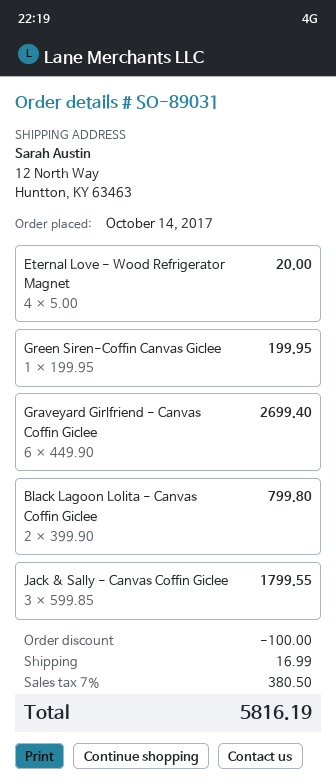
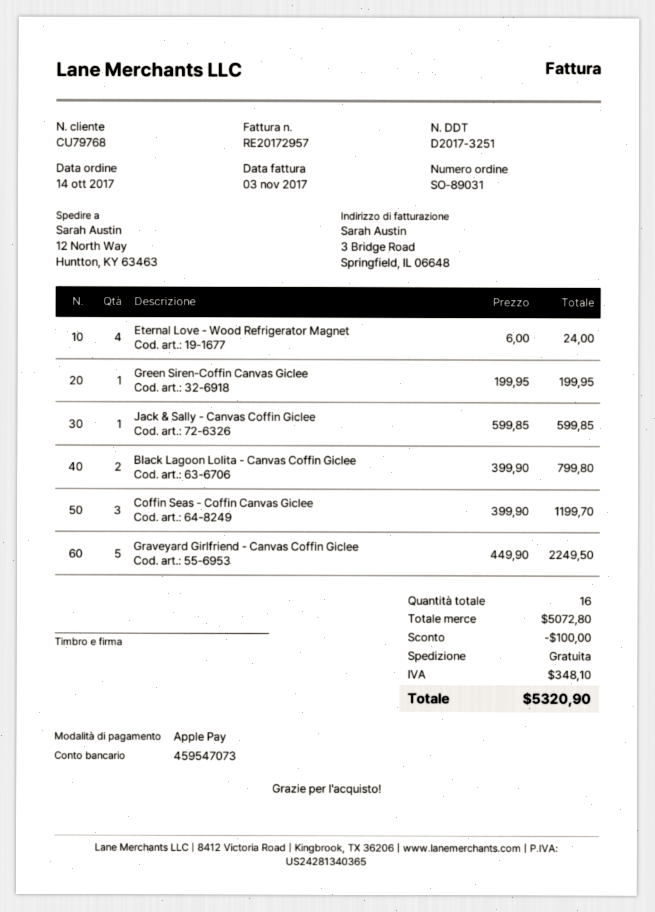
Eternal Love - Wood Refrigerator Magnet: 4 x 5.00 = 20.00 -> 4 x 6.00 = 24.00
Graveyard Girlfriend - Canvas Coffin Giclee: 6 x 449.90 = 2699.40 -> 5 x 449.90 = 2249.50
Jack & Sally - Canvas Coffin Giclee: 3 x 599.85 = 1799.55 -> 1 x 599.85 = 599.85
Coffin Seas - Coffin Canvas Giclee: none -> 3 x 399.90 = 1199.70
shipping: 16.99 -> 0.00
tax: 380.50 -> 348.10
total: 5816.19 -> 5320.90

